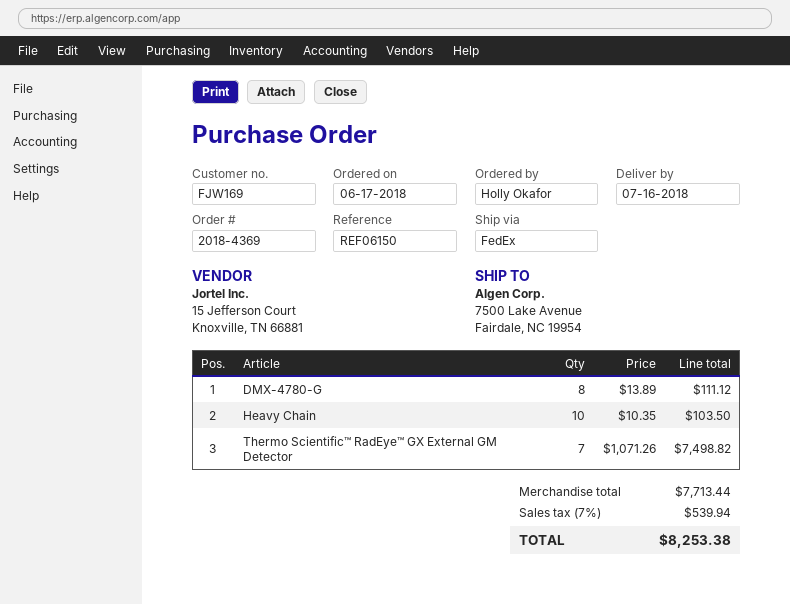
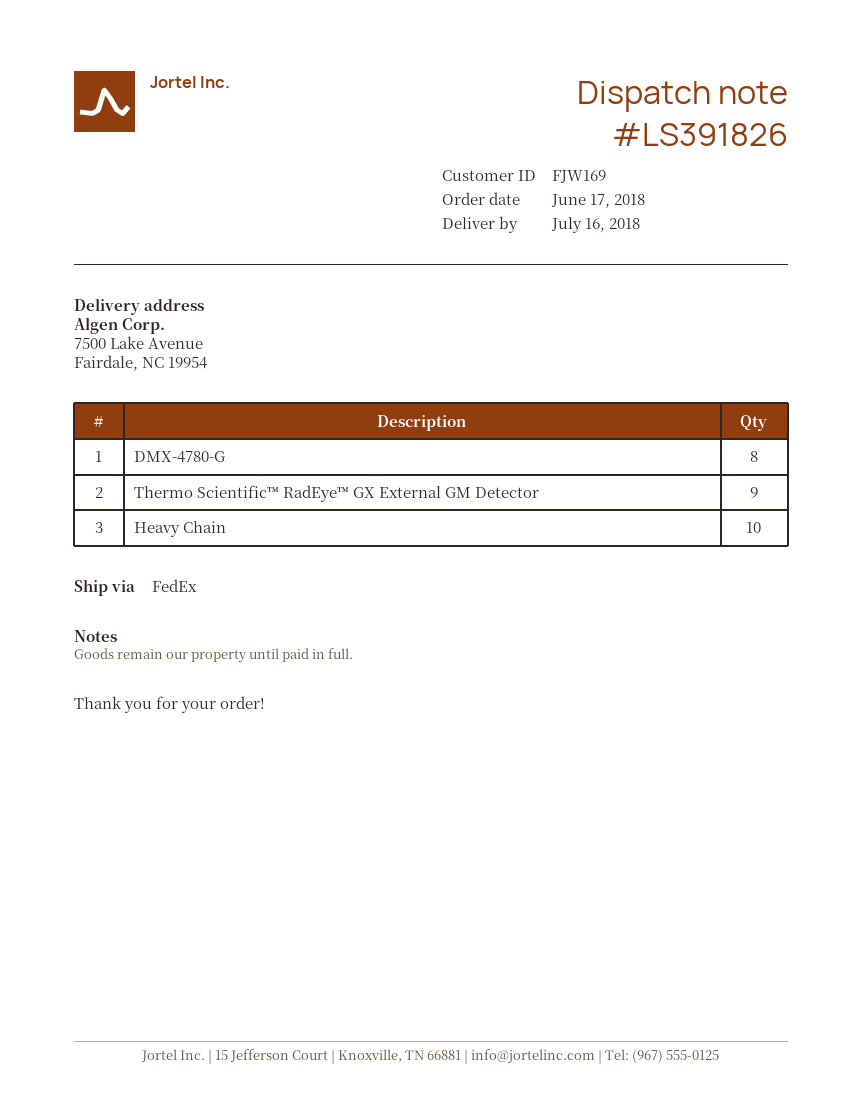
Thermo Scientific™ RadEye™ GX External GM Detector: 7 -> 9

